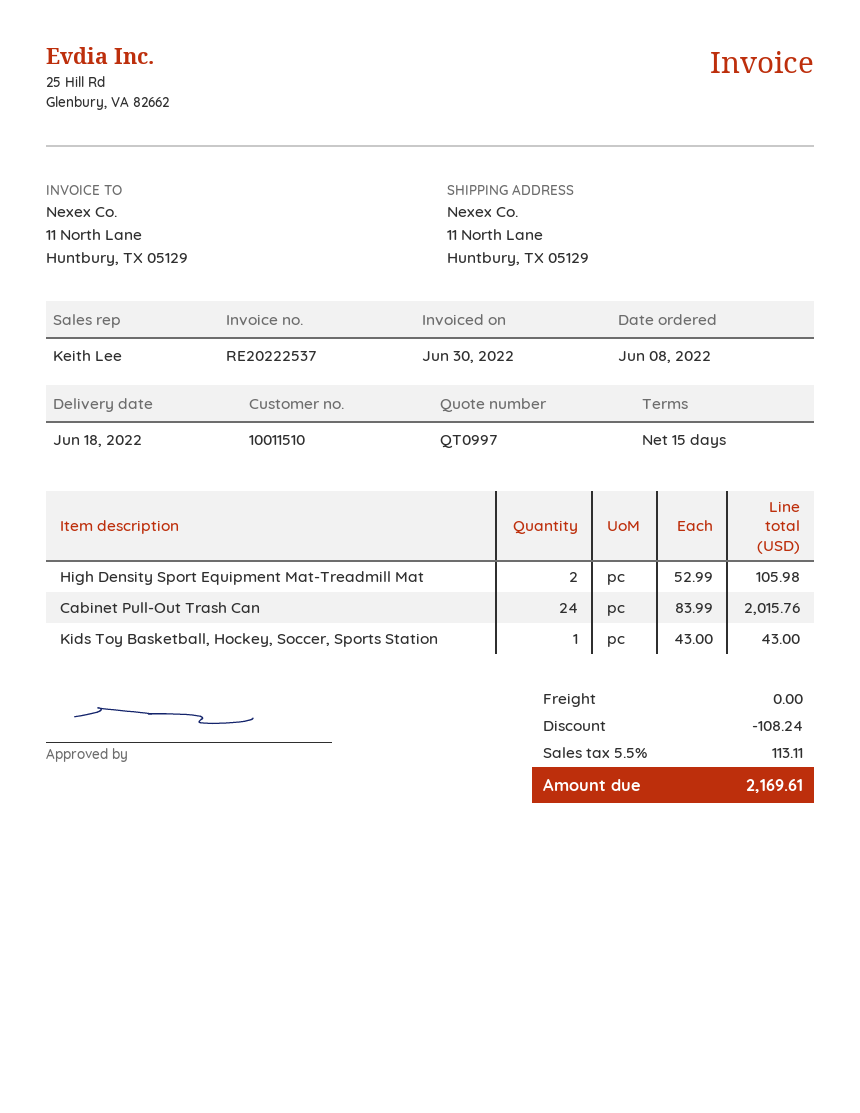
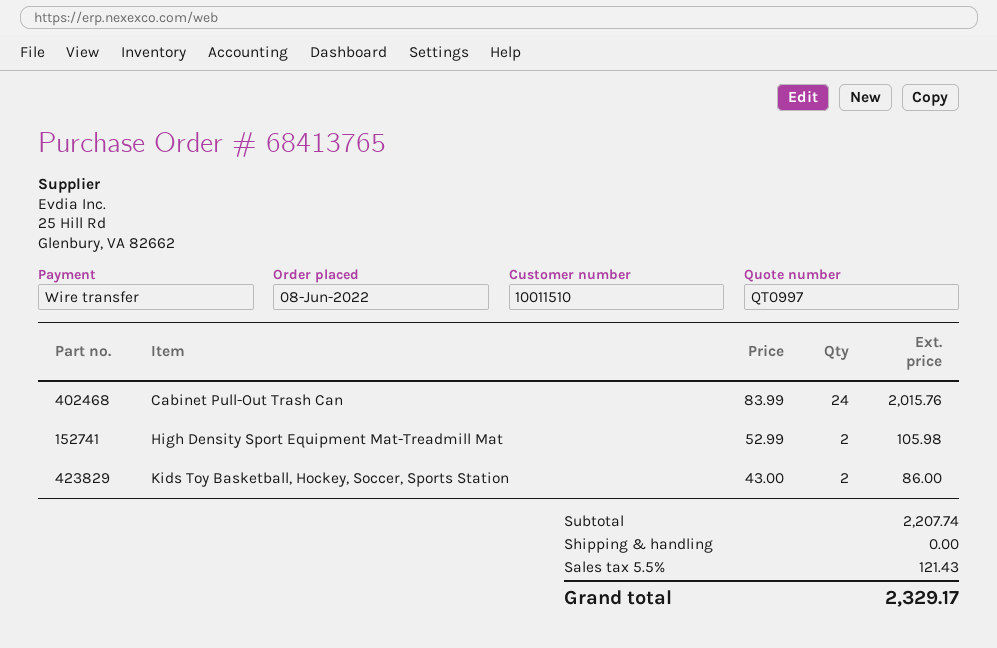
Kids Toy Basketball, Hockey, Soccer, Sports Station: 1 x 43.00 = 43.00 -> 2 x 43.00 = 86.00
discount: 108.24 -> none
tax: 5.5% = 113.11 -> 5.5% = 121.43
total: 2169.61 -> 2329.17

